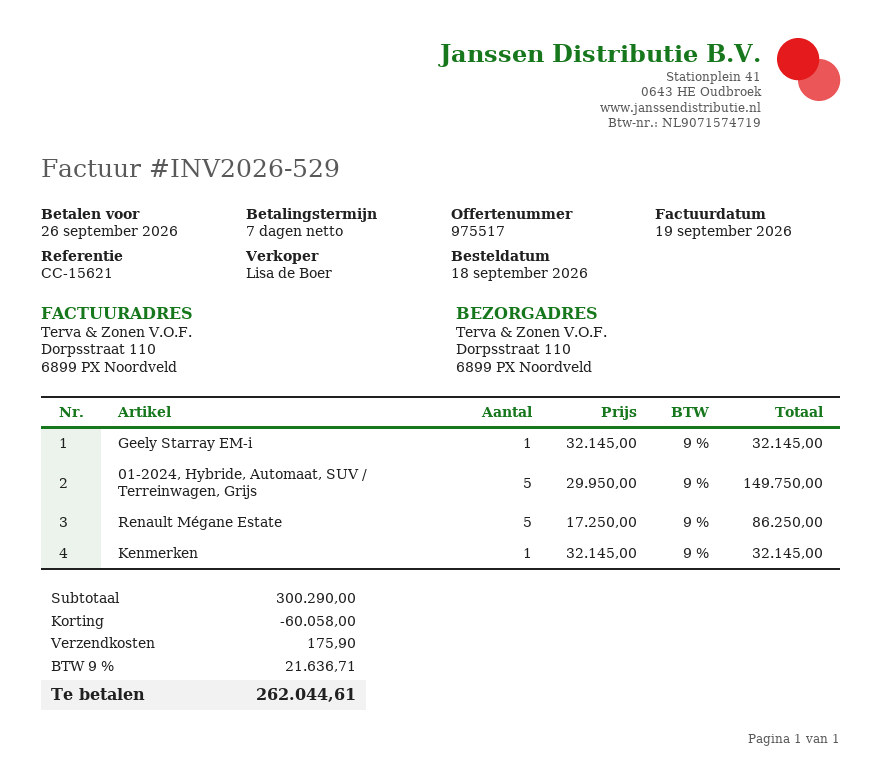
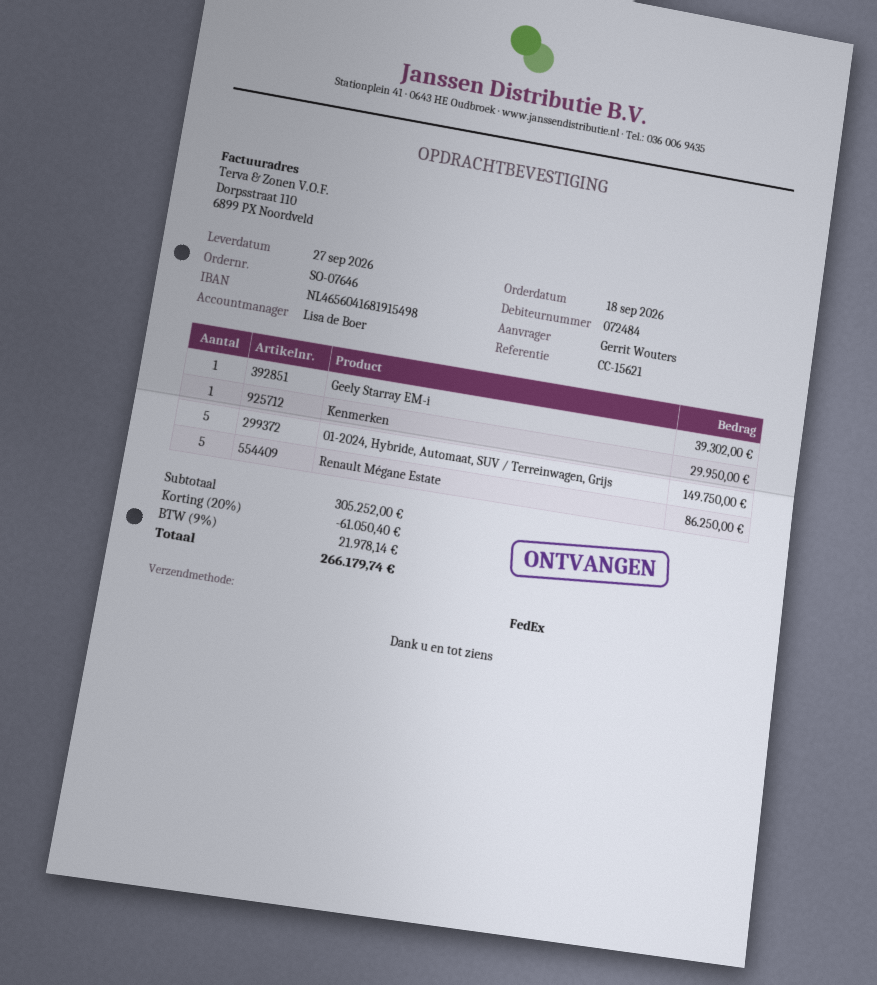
Geely Starray EM-i: 1 for 32145.00 -> 1 for 39302.00
Kenmerken: 1 for 32145.00 -> 1 for 29950.00
subtotal: 300290.00 -> 305252.00
discount: 60058.00 -> 61050.40
shipping: 175.90 -> none
tax: 9% = 21636.71 -> 9% = 21978.14
total: 262044.61 -> 266179.74

